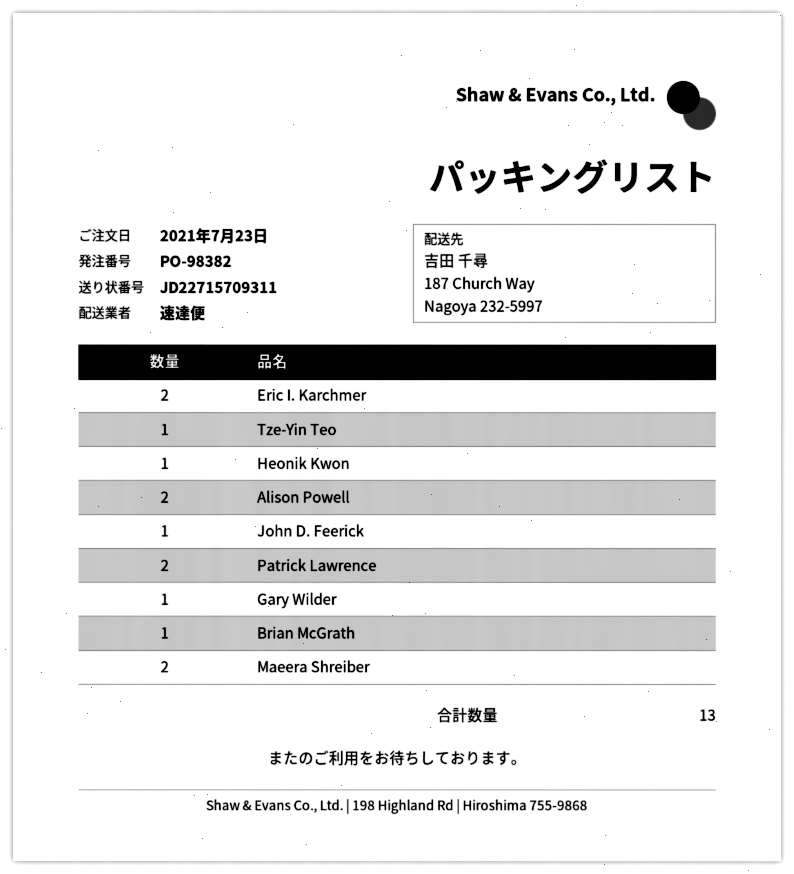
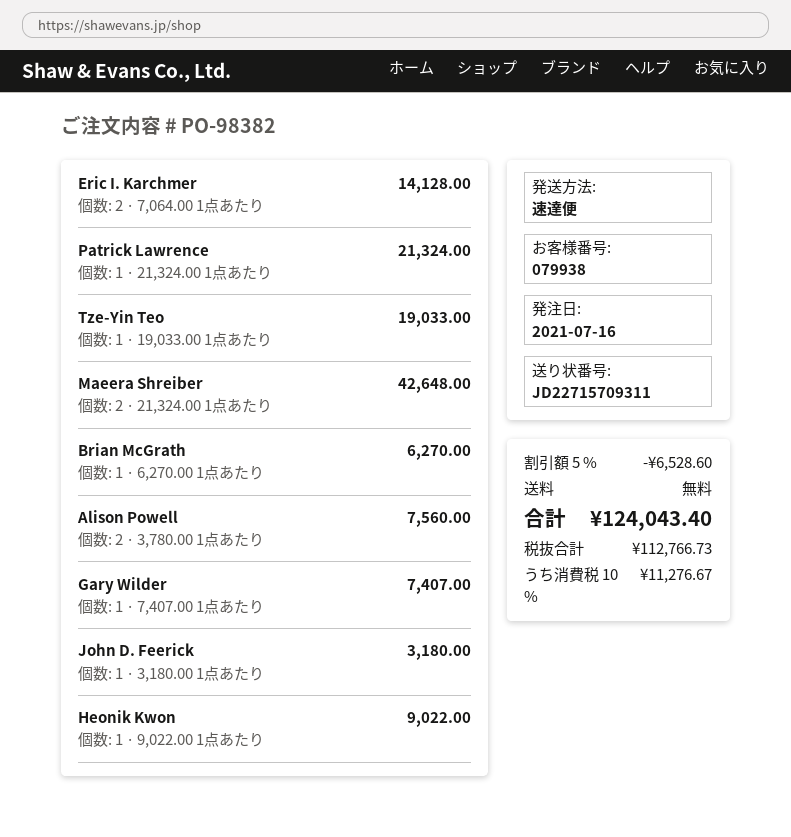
order date: 2021-07-23 -> 2021-07-16
Patrick Lawrence: 2 -> 1

